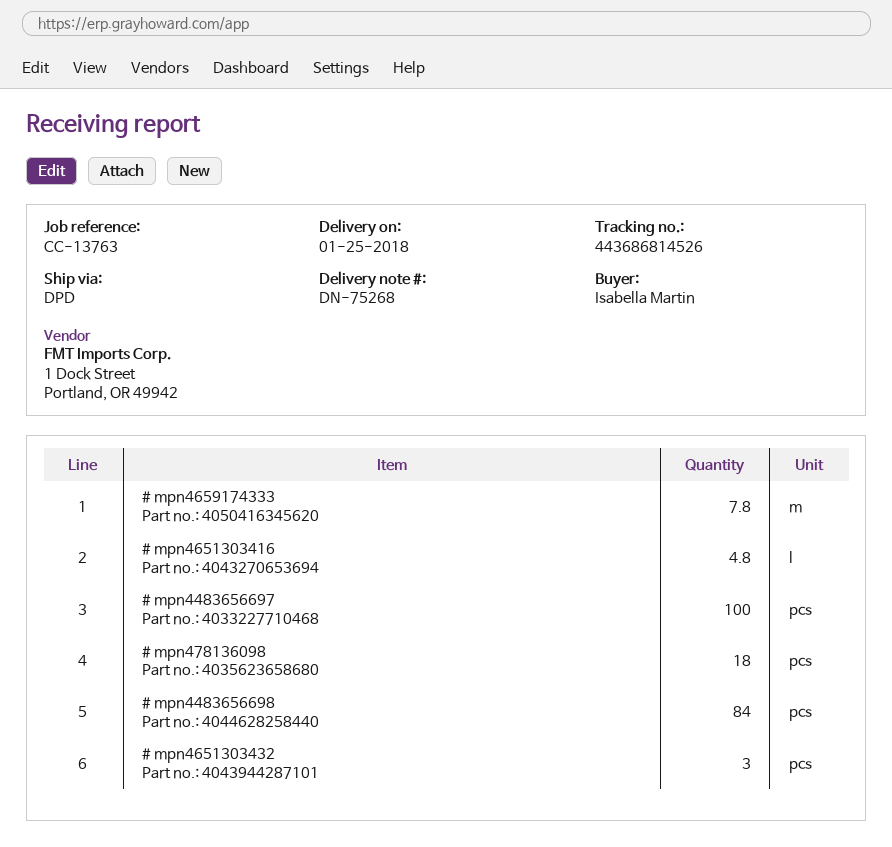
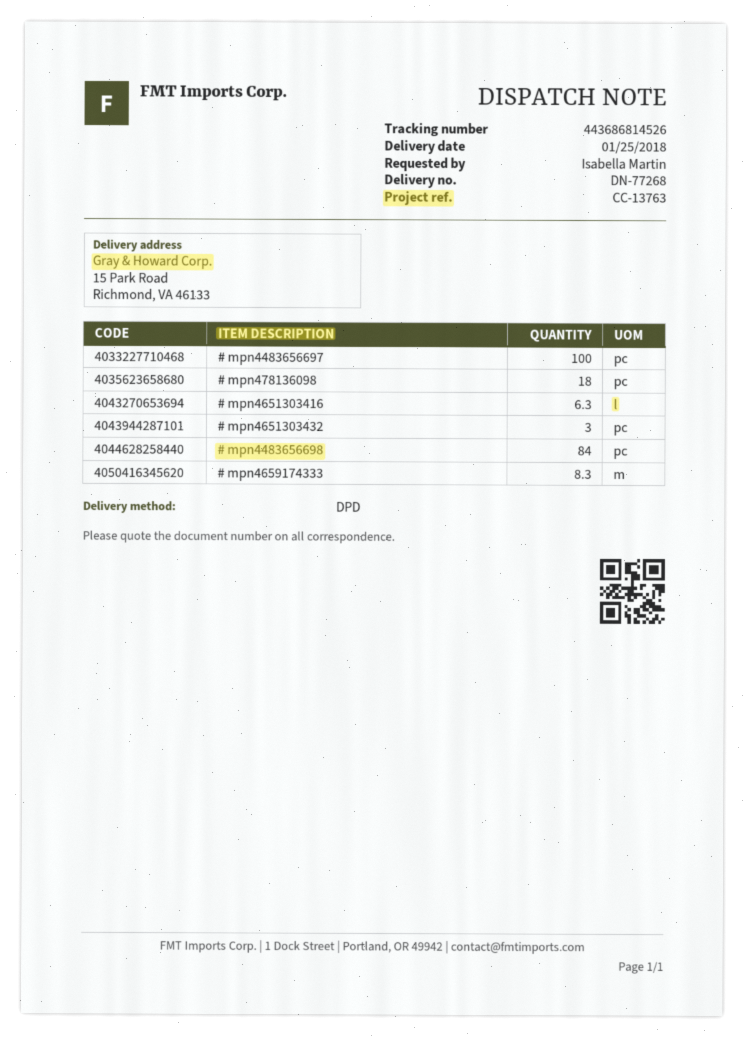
delivery note number: DN-75268 -> DN-77268
# mpn4659174333: 7.8 -> 8.3
# mpn4651303416: 4.8 -> 6.3

